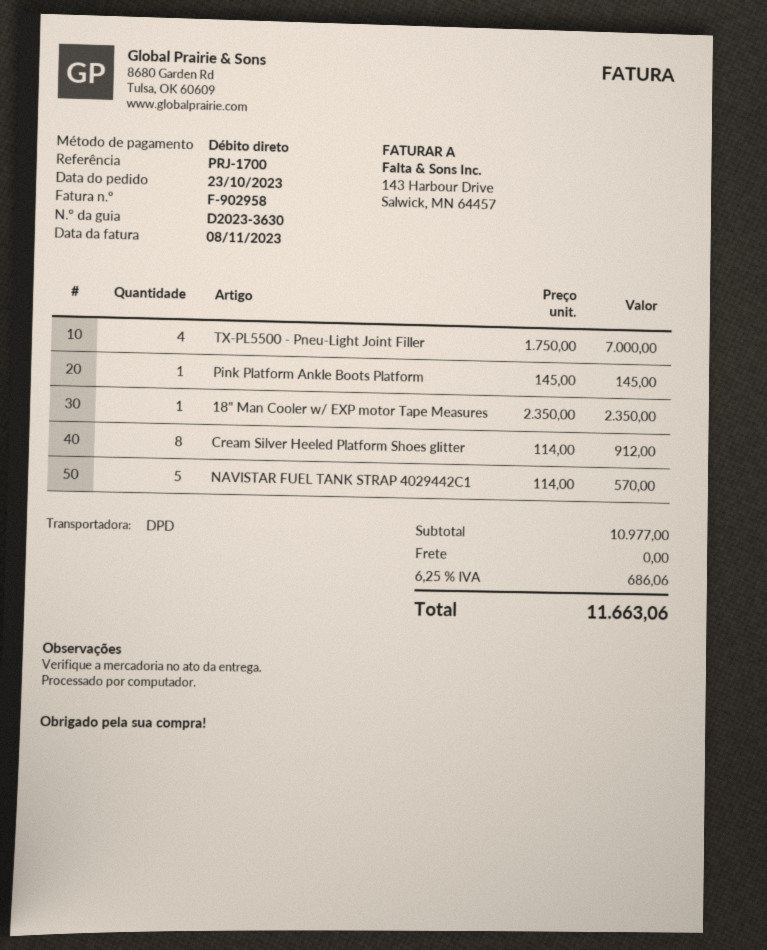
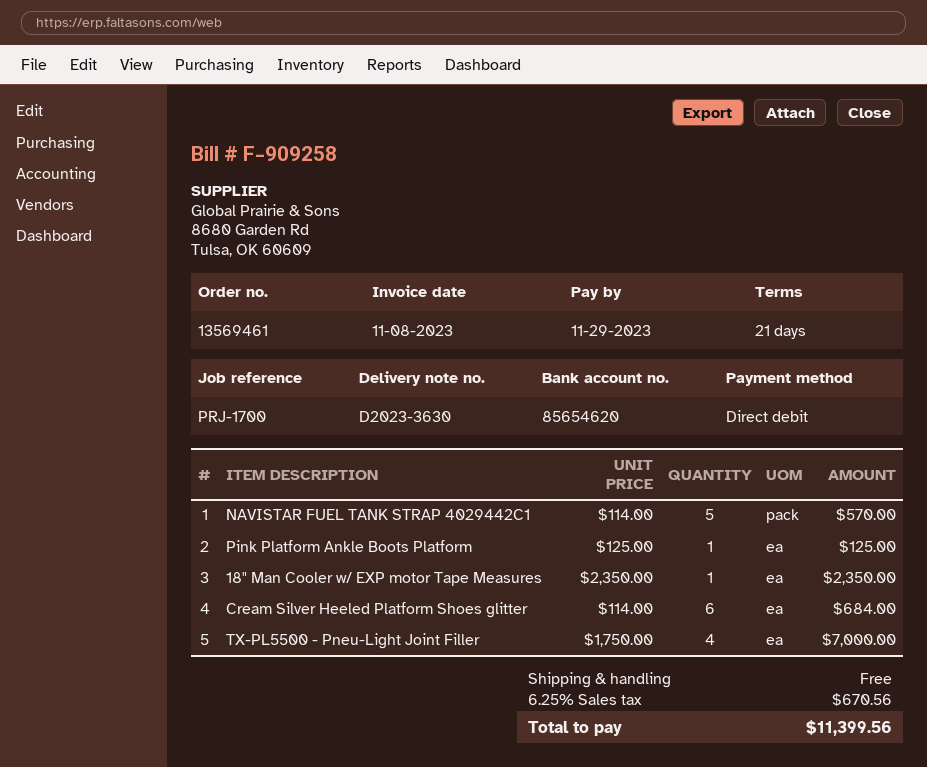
invoice number: F-902958 -> F-909258
Pink Platform Ankle Boots Platform: 1 x 145.00 = 145.00 -> 1 x 125.00 = 125.00
Cream Silver Heeled Platform Shoes glitter: 8 x 114.00 = 912.00 -> 6 x 114.00 = 684.00
tax: 6.25% = 686.06 -> 6.25% = 670.56
total: 11663.06 -> 11399.56

